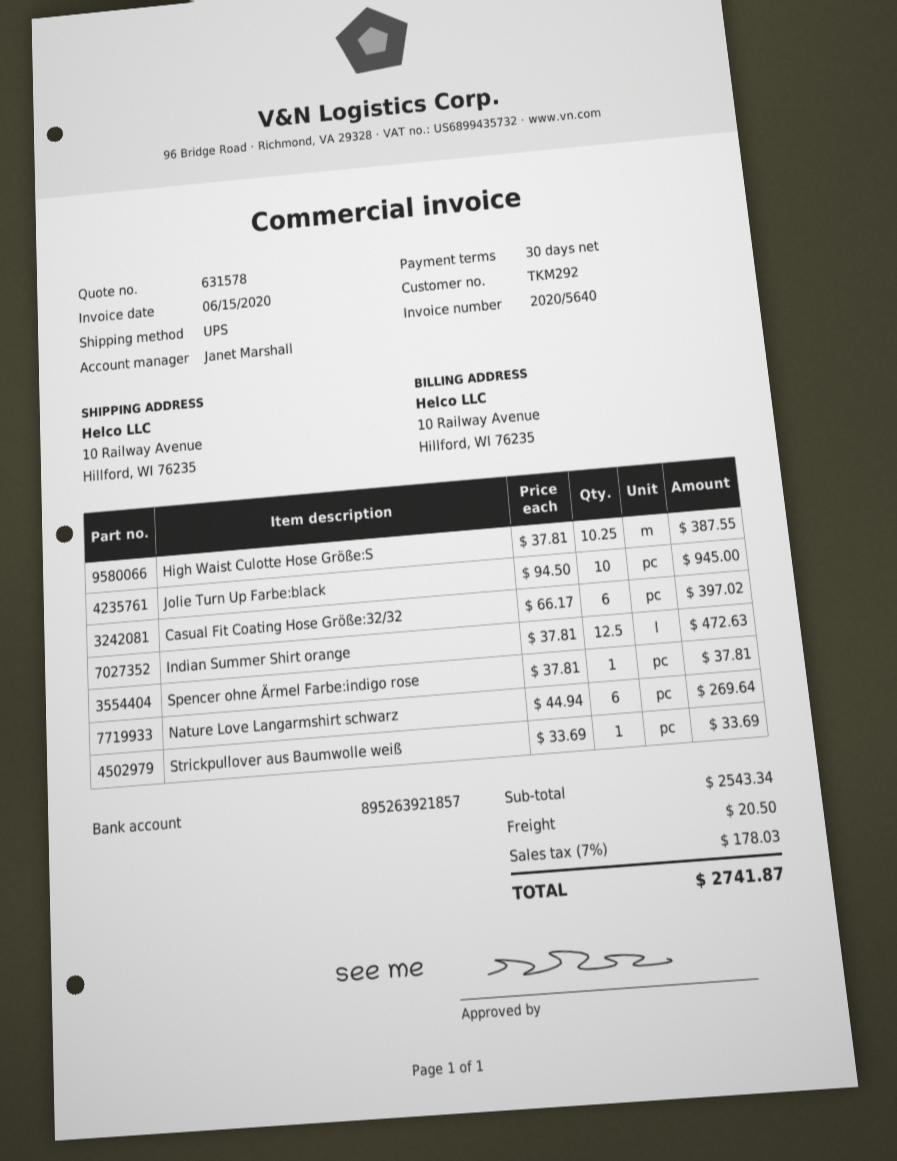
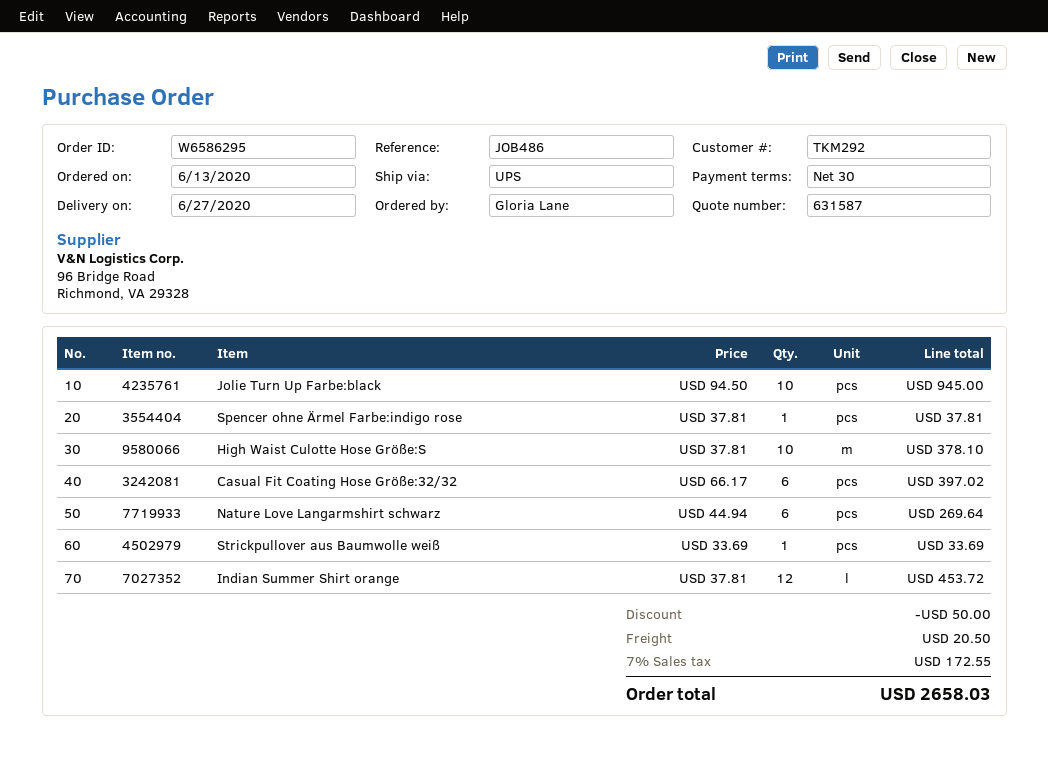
quote number: 631578 -> 631587
High Waist Culotte Hose Größe:S: 10.25 x 37.81 = 387.55 -> 10 x 37.81 = 378.10
Indian Summer Shirt orange: 12.5 x 37.81 = 472.63 -> 12 x 37.81 = 453.72
discount: none -> 50.00
tax: 7% = 178.03 -> 7% = 172.55
total: 2741.87 -> 2658.03

